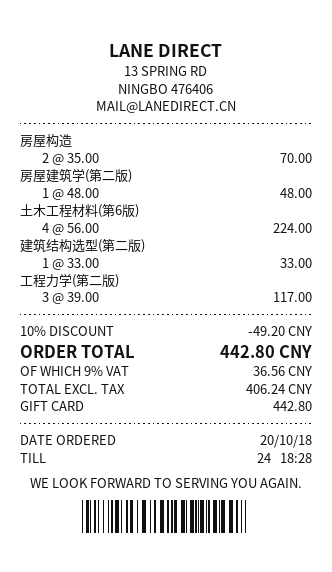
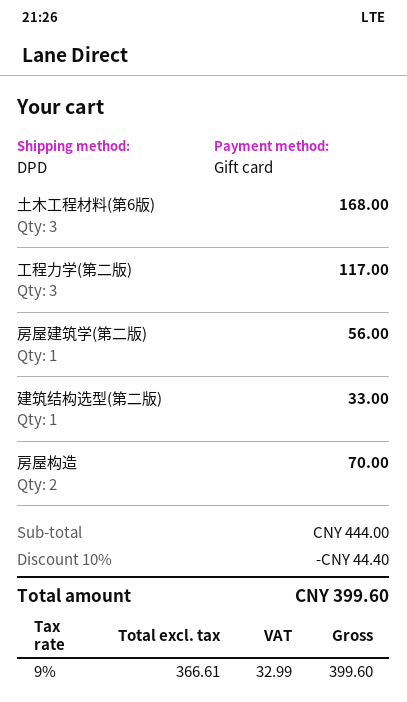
房屋建筑学(第二版): 1 for 48.00 -> 1 for 56.00
土木工程材料(第6版): 4 for 224.00 -> 3 for 168.00
discount: 10% = 49.20 -> 10% = 44.40
net: 406.24 -> 366.61
tax: 9% = 36.56 -> 9% = 32.99
total: 442.80 -> 399.60

